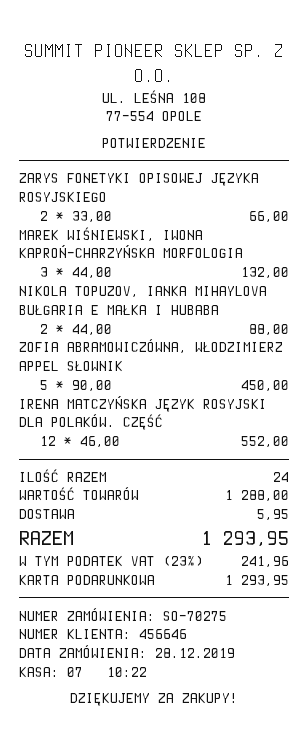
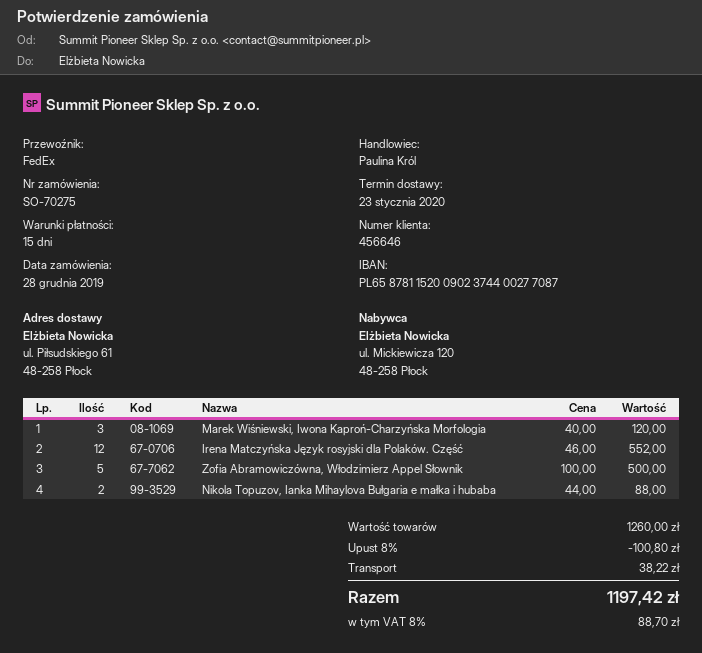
ZARYS FONETYKI OPISOWEJ JĘZYKA ROSYJSKIEGO: 2 x 33.00 = 66.00 -> none
MAREK WIŚNIEWSKI, IWONA KAPROŃ-CHARZYŃSKA MORFOLOGIA: 3 x 44.00 = 132.00 -> 3 x 40.00 = 120.00
ZOFIA ABRAMOWICZÓWNA, WŁODZIMIERZ APPEL SŁOWNIK: 5 x 90.00 = 450.00 -> 5 x 100.00 = 500.00
subtotal: 1288.00 -> 1260.00
discount: none -> 8% = 100.80
shipping: 5.95 -> 38.22
tax: 23% = 241.96 -> 8% = 88.70
total: 1293.95 -> 1197.42

